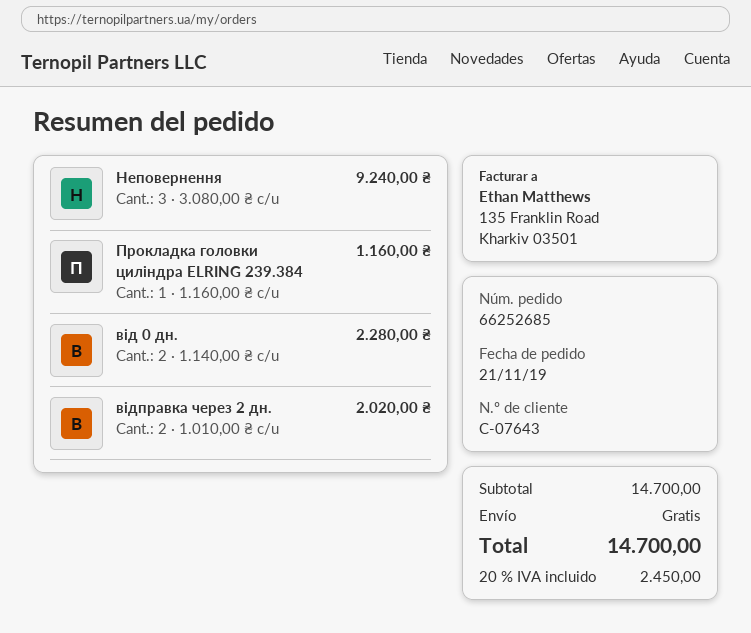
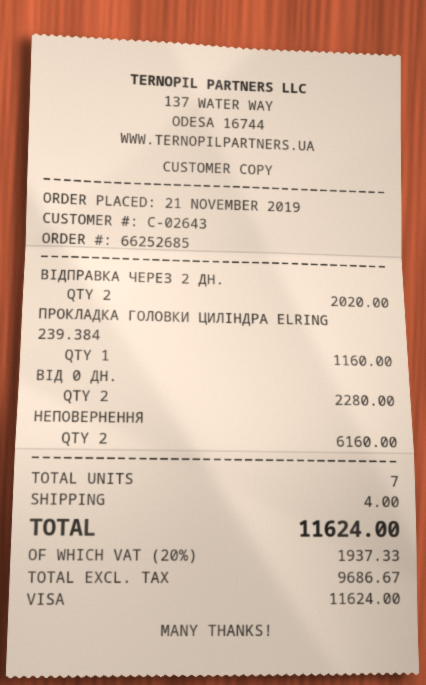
customer number: C-07643 -> C-02643
Неповернення: 3 for 9240.00 -> 2 for 6160.00
shipping: 0.00 -> 4.00
tax: 20% = 2450.00 -> 20% = 1937.33
total: 14700.00 -> 11624.00

